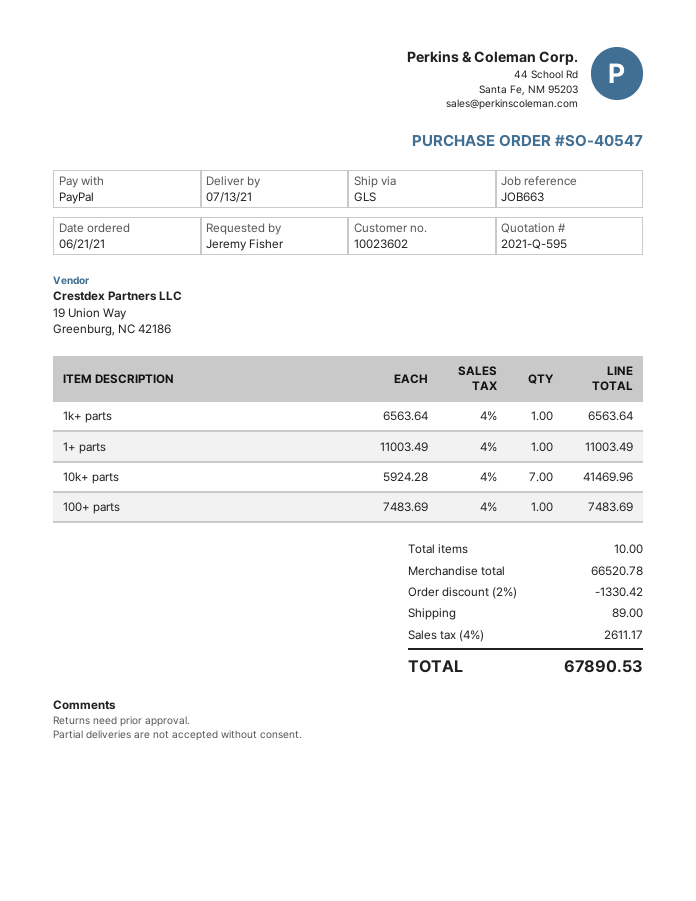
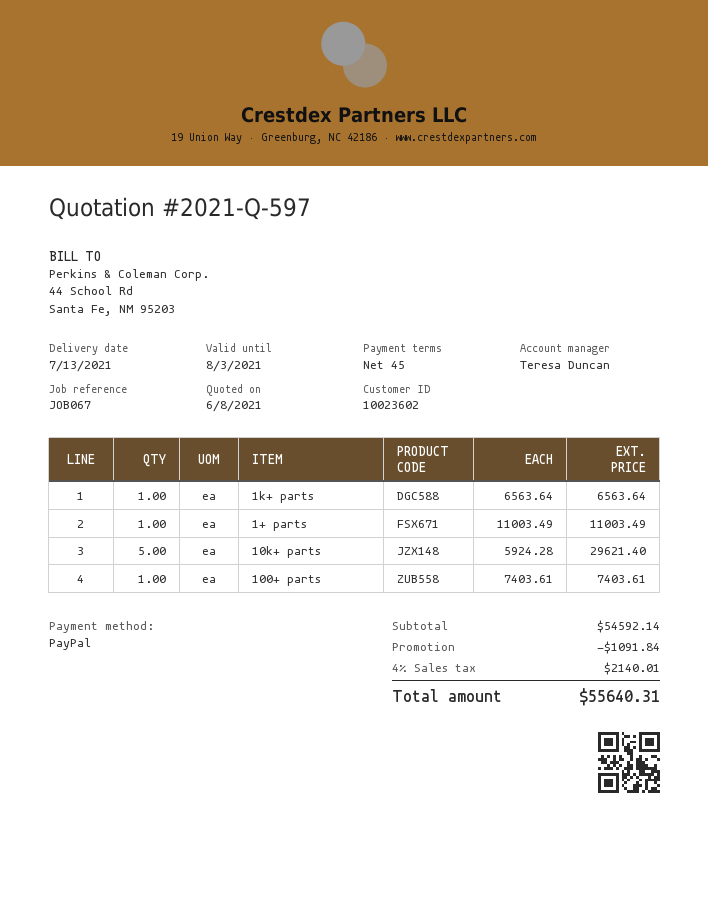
quote number: 2021-Q-595 -> 2021-Q-597
reference: JOB663 -> JOB067
10k+ parts: 7 x 5924.28 = 41469.96 -> 5 x 5924.28 = 29621.40
100+ parts: 1 x 7483.69 = 7483.69 -> 1 x 7403.61 = 7403.61
subtotal: 66520.78 -> 54592.14
discount: 1330.42 -> 1091.84
shipping: 89.00 -> none
tax: 4% = 2611.17 -> 4% = 2140.01
total: 67890.53 -> 55640.31

